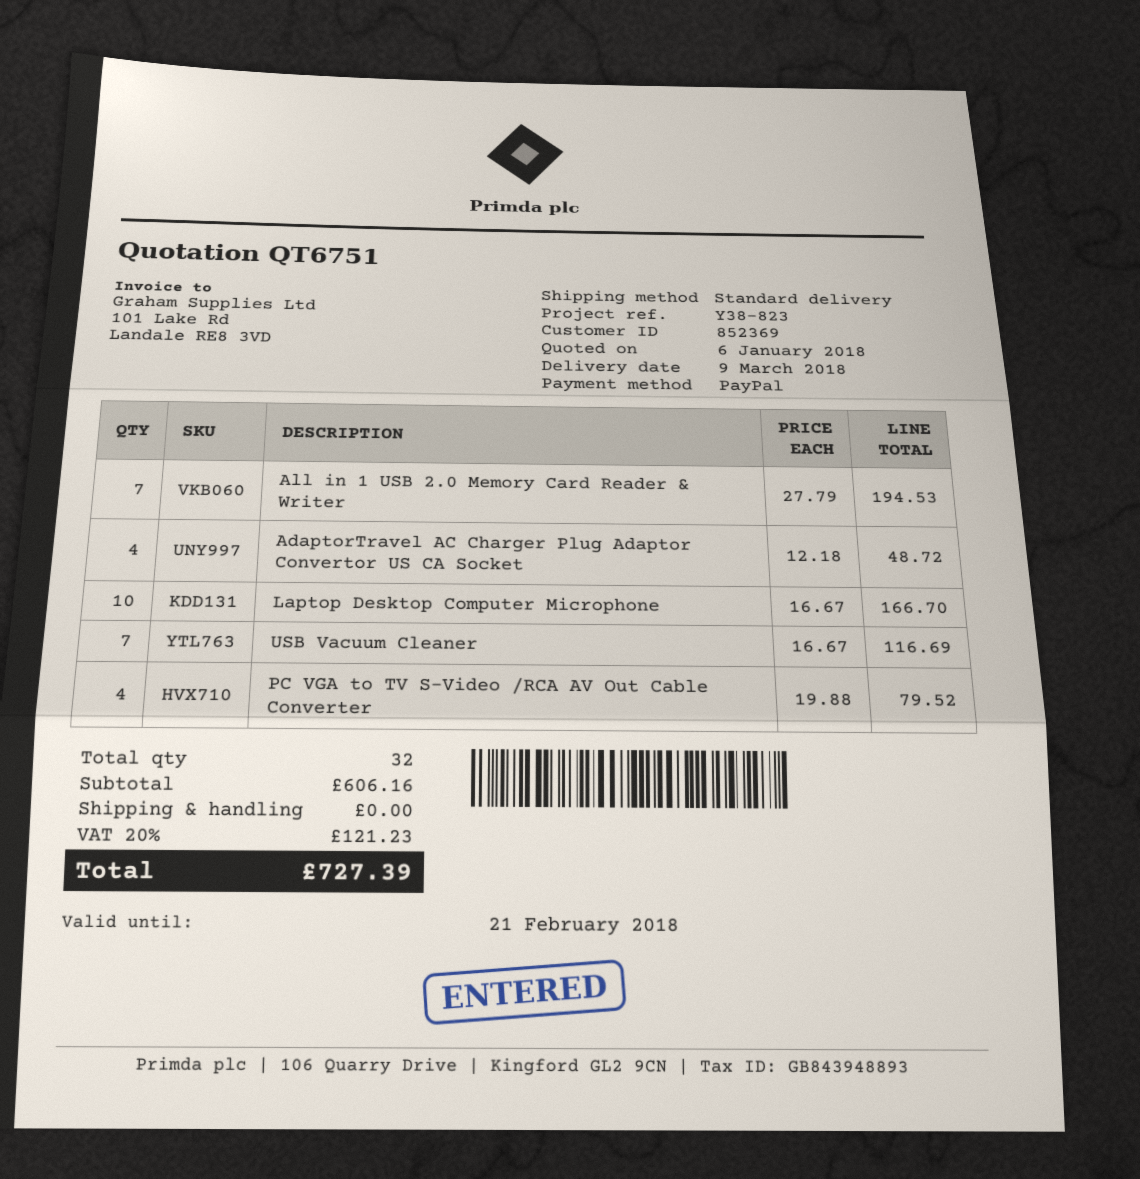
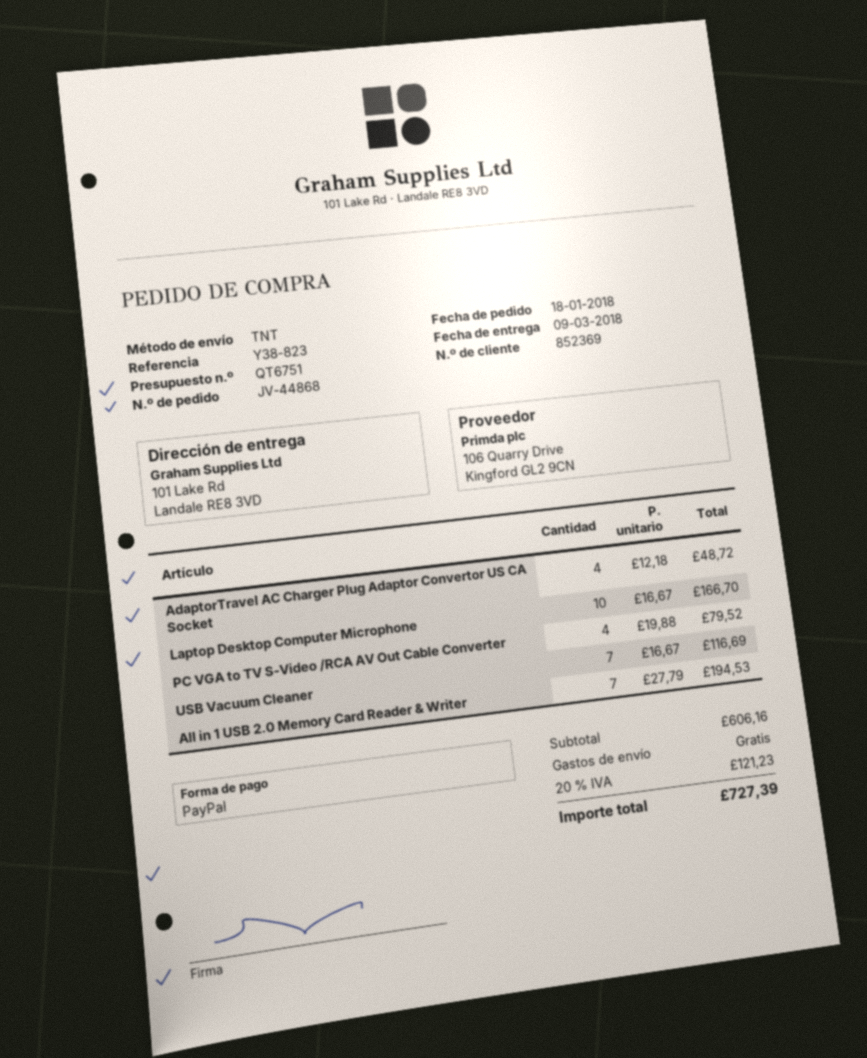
shipping method: standard -> TNT

